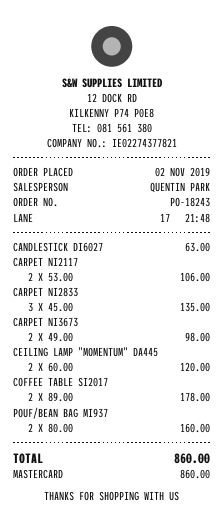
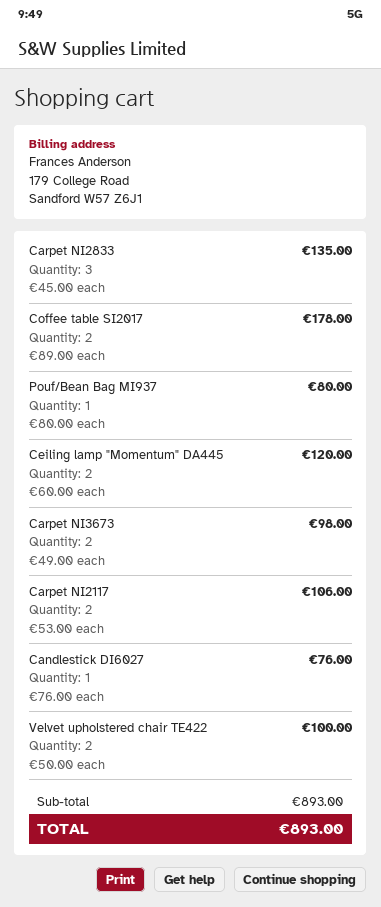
CANDLESTICK DI6027: 1 x 63.00 = 63.00 -> 1 x 76.00 = 76.00
POUF/BEAN BAG MI937: 2 x 80.00 = 160.00 -> 1 x 80.00 = 80.00
Velvet upholstered chair TE422: none -> 2 x 50.00 = 100.00
total: 860.00 -> 893.00

